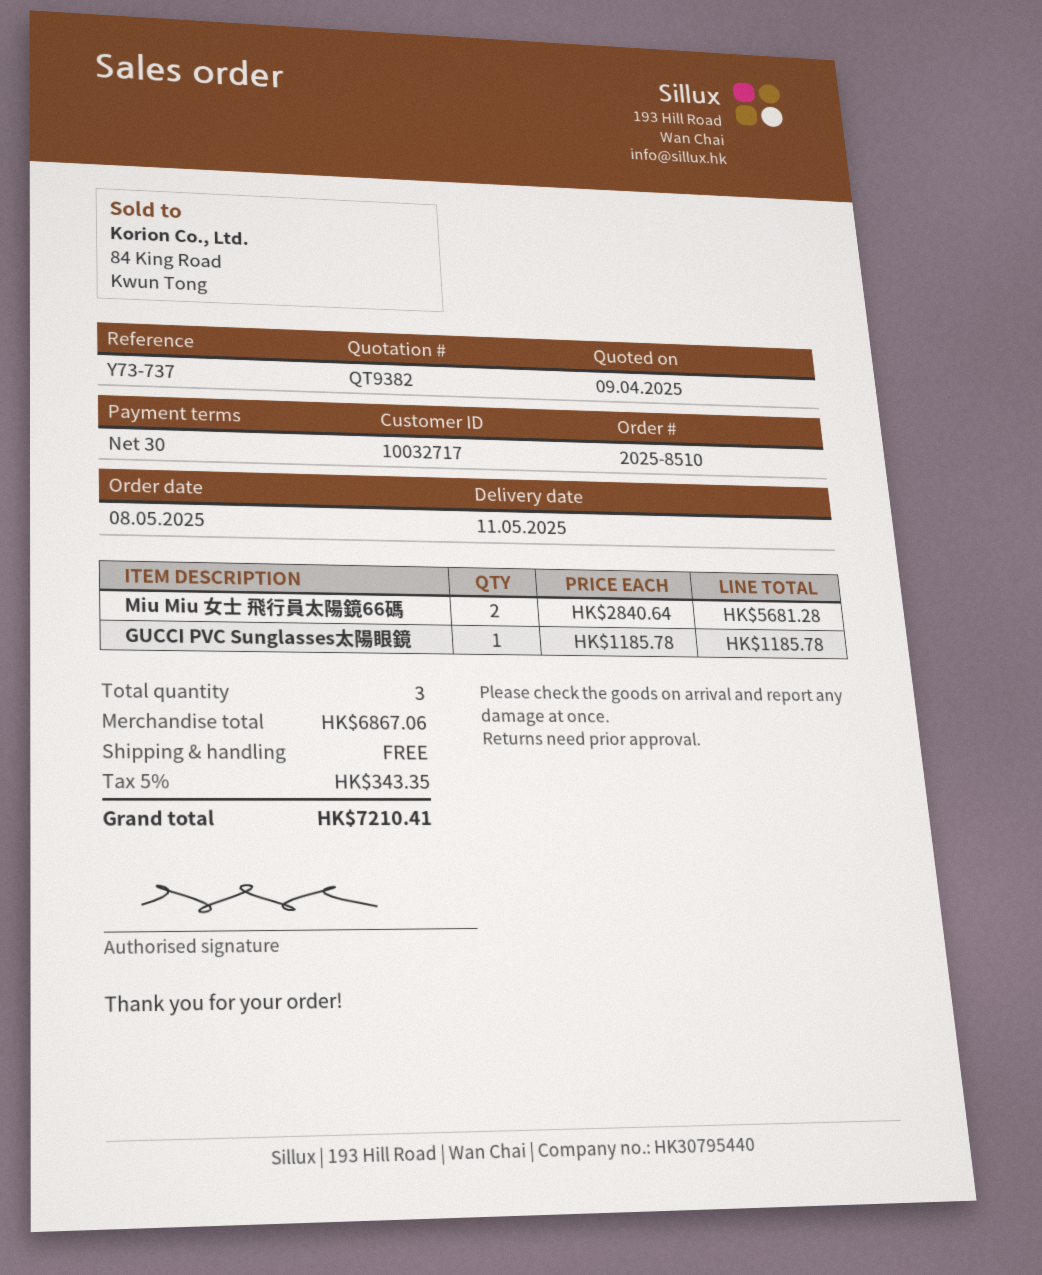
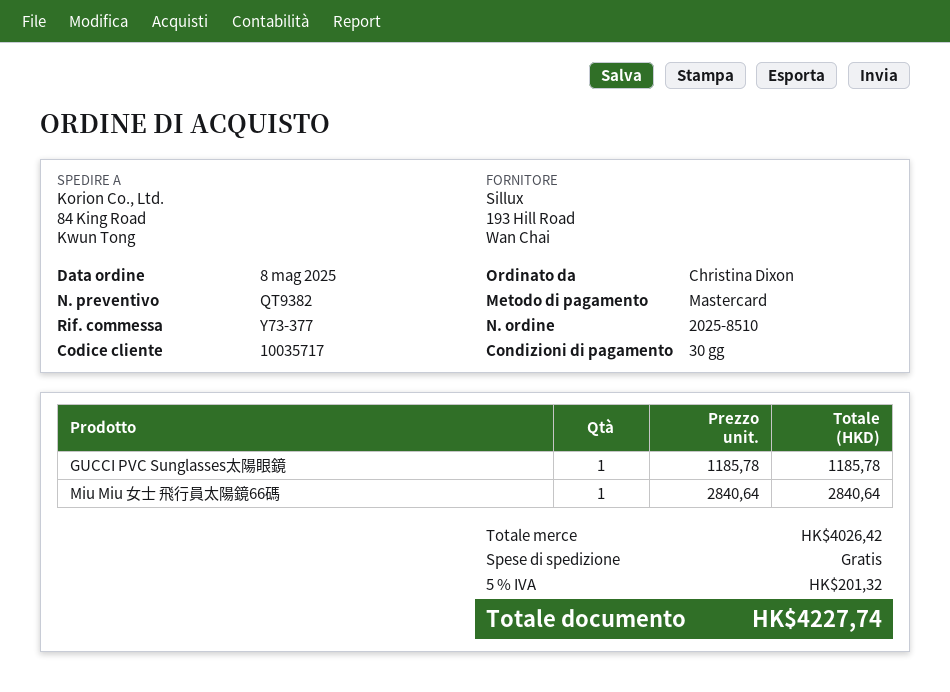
customer number: 10032717 -> 10035717
reference: Y73-737 -> Y73-377
Miu Miu 女士 飛行員太陽鏡66碼: 2 x 2840.64 = 5681.28 -> 1 x 2840.64 = 2840.64
subtotal: 6867.06 -> 4026.42
tax: 5% = 343.35 -> 5% = 201.32
total: 7210.41 -> 4227.74

